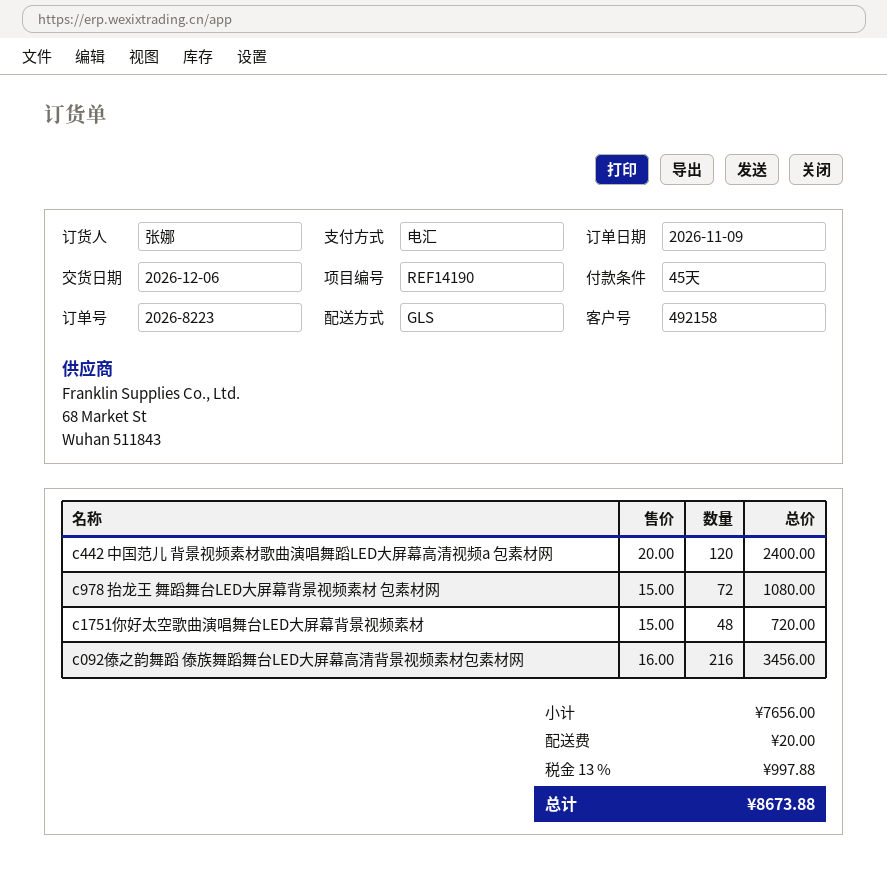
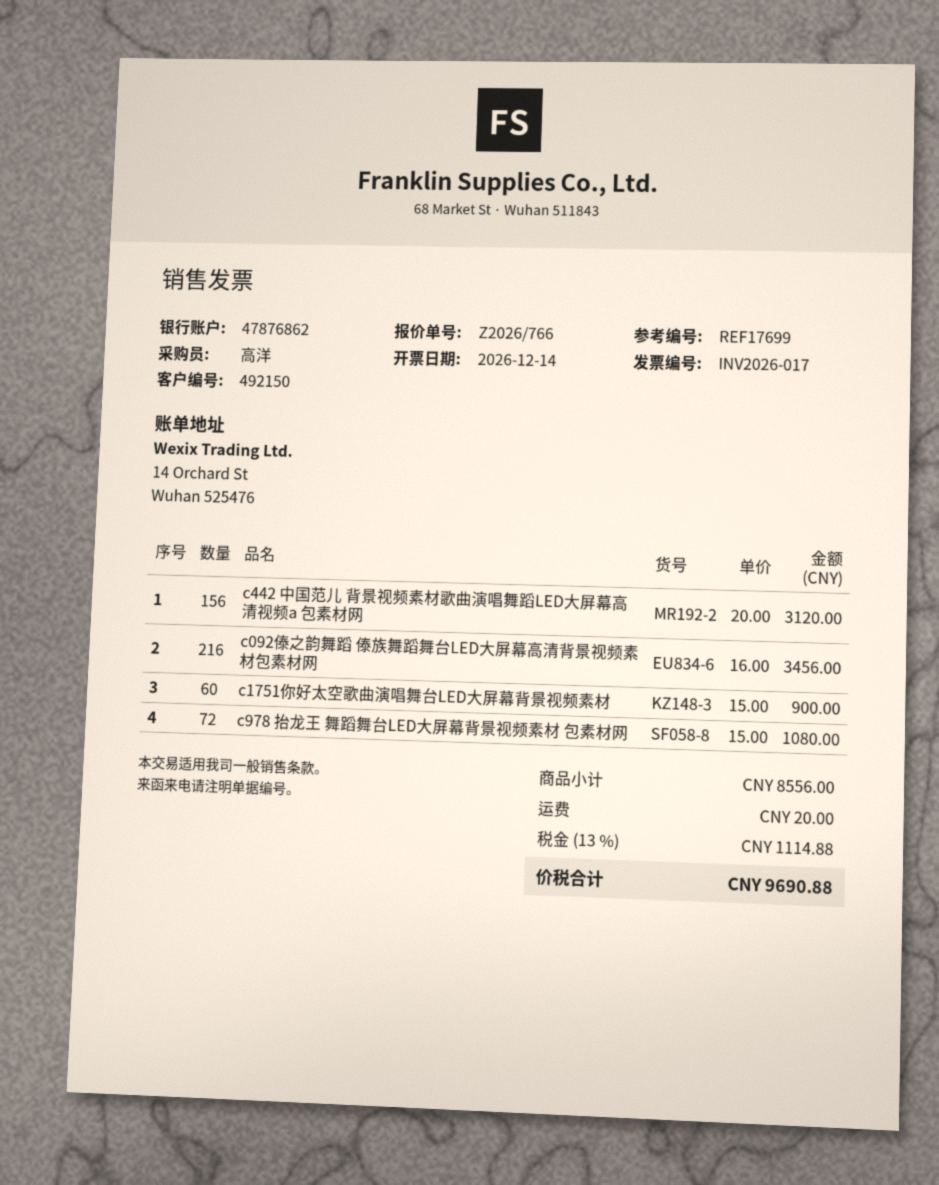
customer number: 492158 -> 492150
reference: REF14190 -> REF17699
ordered by: 张娜 -> 高洋
c442 中国范儿 背景视频素材歌曲演唱舞蹈LED大屏幕高清视频a 包素材网: 120 x 20.00 = 2400.00 -> 156 x 20.00 = 3120.00
c1751你好太空歌曲演唱舞台LED大屏幕背景视频素材: 48 x 15.00 = 720.00 -> 60 x 15.00 = 900.00
subtotal: 7656.00 -> 8556.00
tax: 13% = 997.88 -> 13% = 1114.88
total: 8673.88 -> 9690.88

